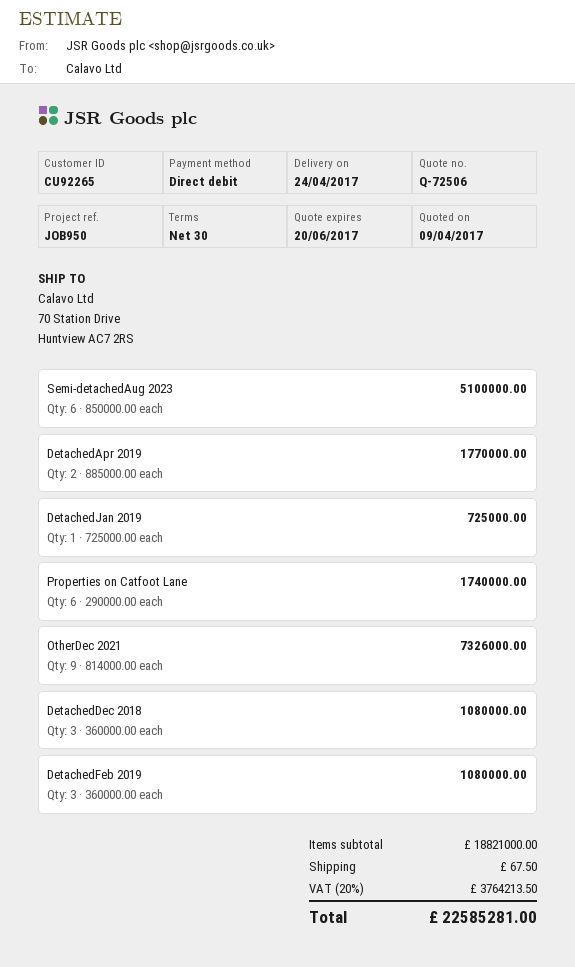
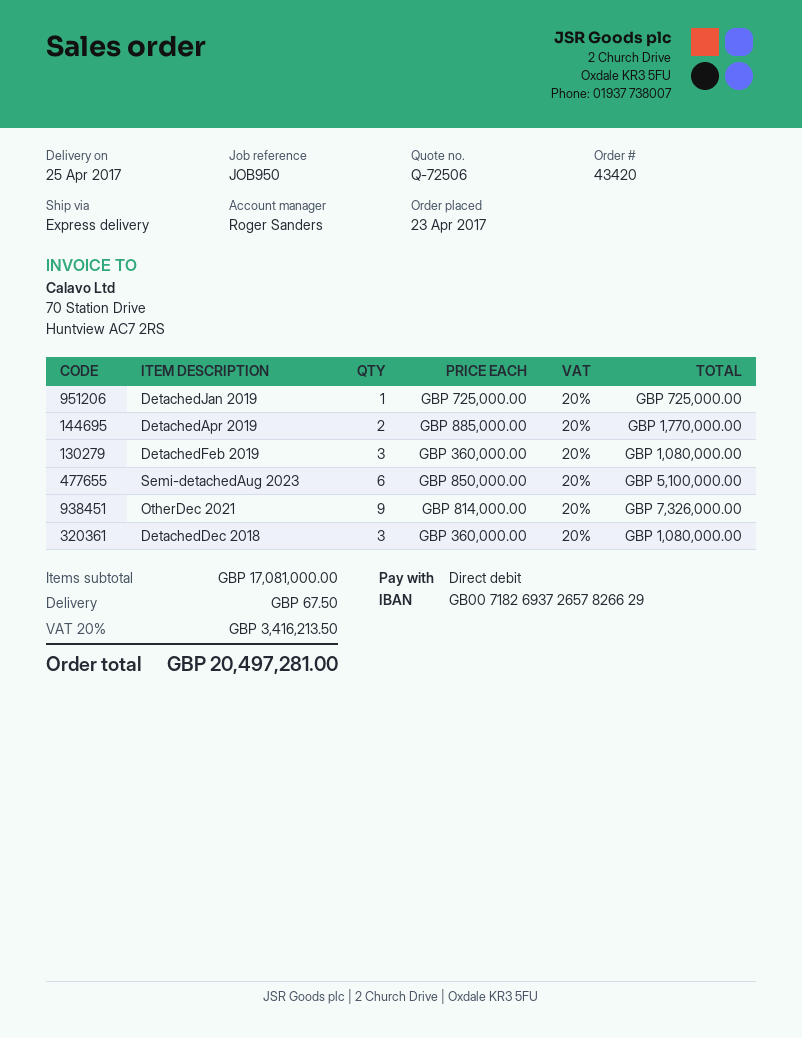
delivery date: 2017-04-24 -> 2017-04-25
Properties on Catfoot Lane: 6 x 290000.00 = 1740000.00 -> none
subtotal: 18821000.00 -> 17081000.00
tax: 20% = 3764213.50 -> 20% = 3416213.50
total: 22585281.00 -> 20497281.00

